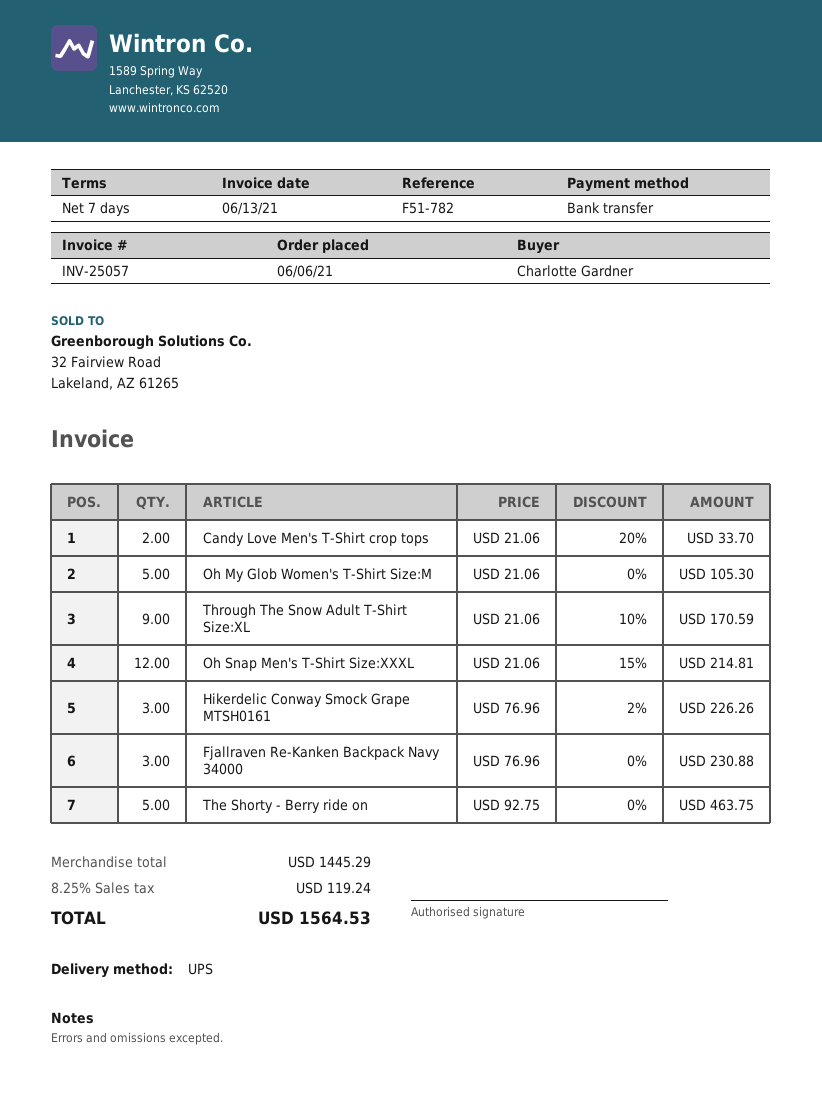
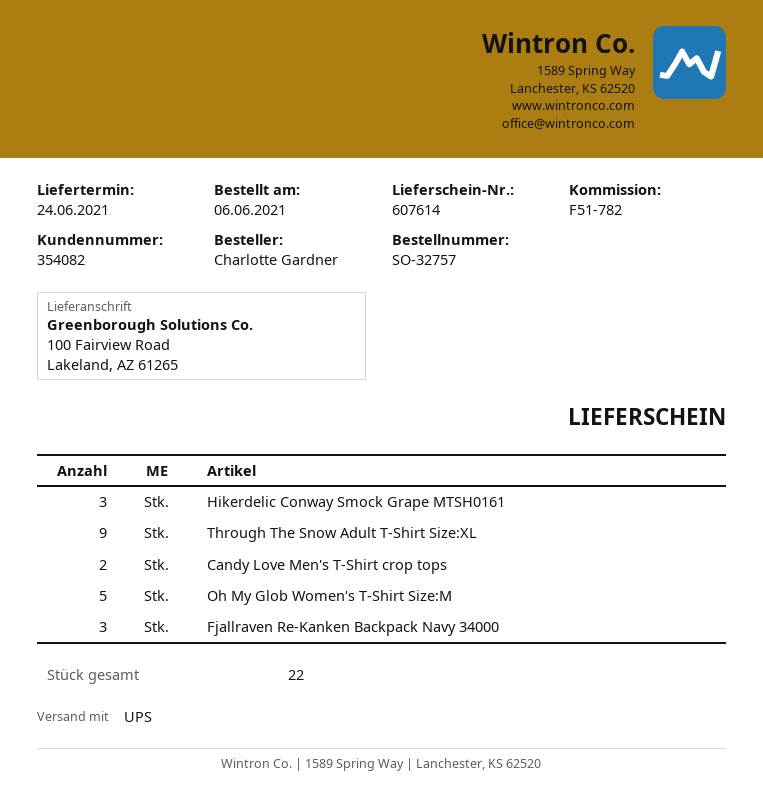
Oh Snap Men's T-Shirt Size:XXXL: 12 -> none
The Shorty - Berry ride on: 5 -> none

